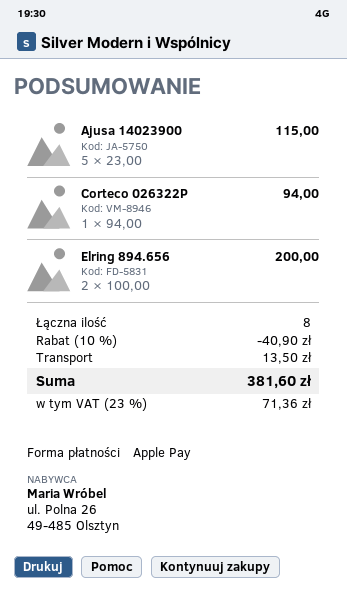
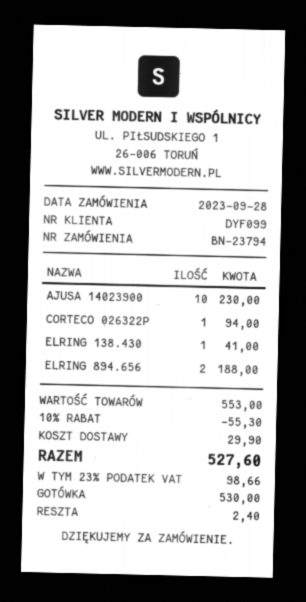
payment method: Apple Pay -> cash
Ajusa 14023900: 5 for 115.00 -> 10 for 230.00
Elring 894.656: 2 for 200.00 -> 2 for 188.00
ELRING 138.430: none -> 1 for 41.00
discount: 10% = 40.90 -> 10% = 55.30
shipping: 13.50 -> 29.90
tax: 23% = 71.36 -> 23% = 98.66
total: 381.60 -> 527.60

